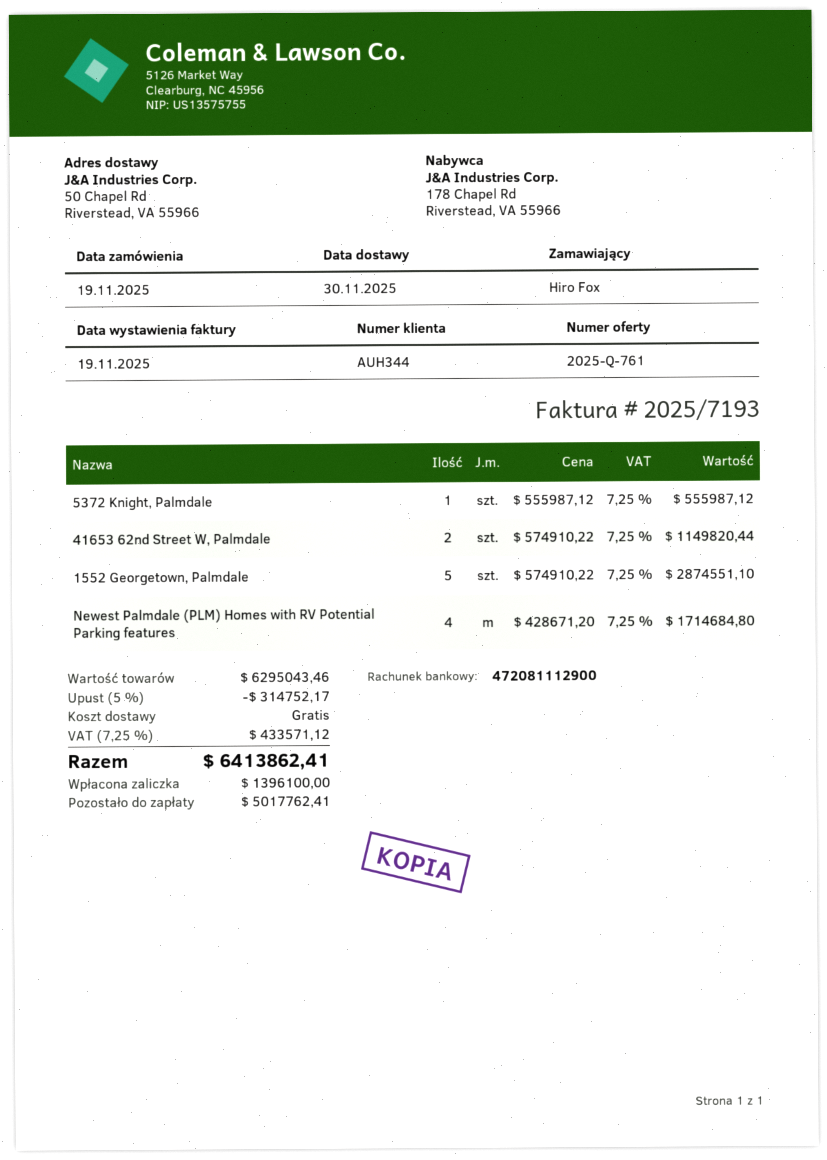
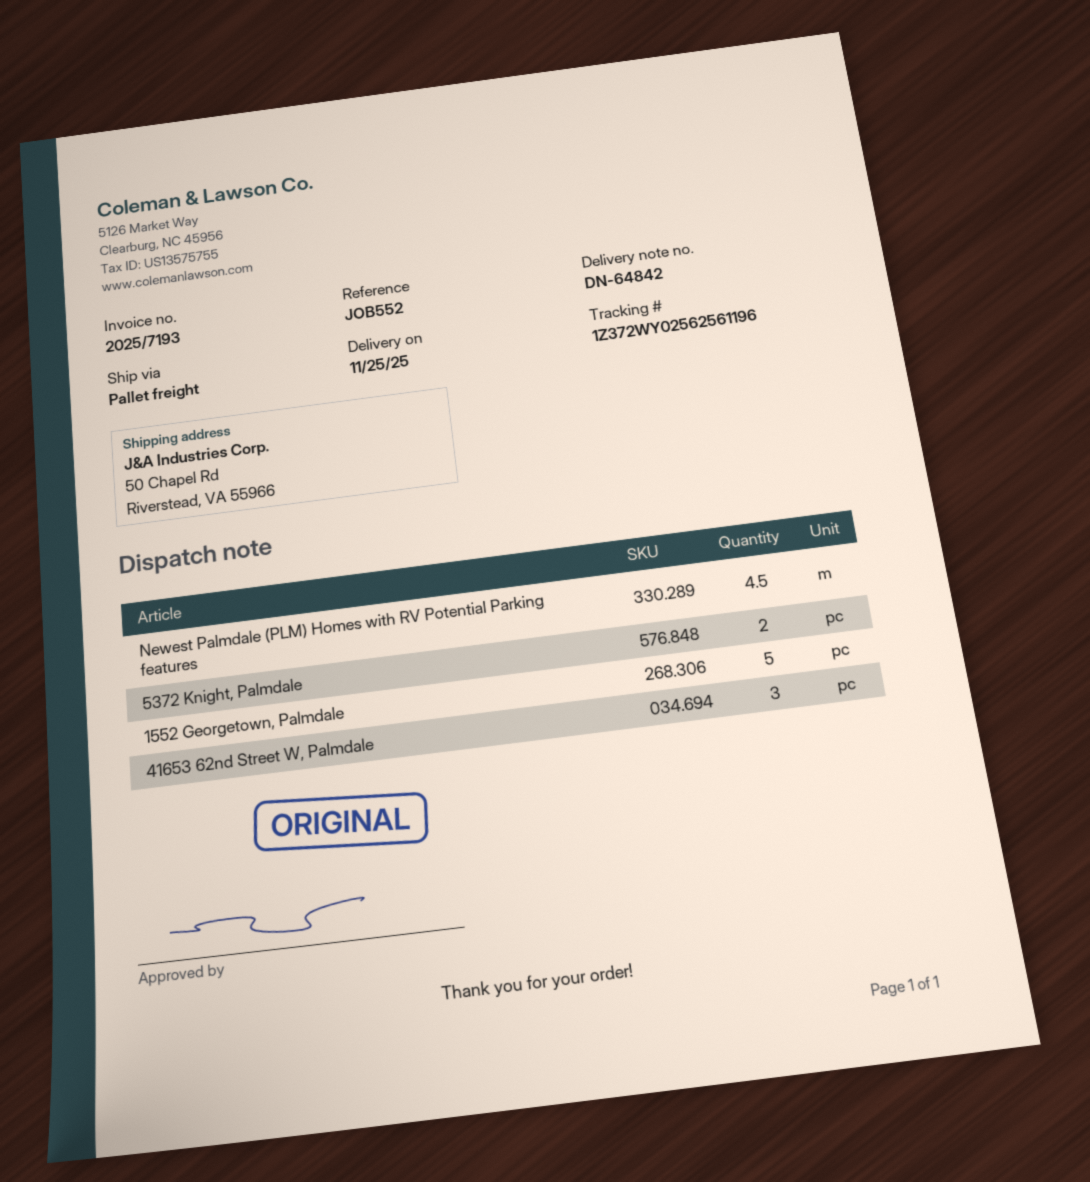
delivery date: 2025-11-30 -> 2025-11-25
5372 Knight, Palmdale: 1 -> 2
41653 62nd Street W, Palmdale: 2 -> 3
Newest Palmdale (PLM) Homes with RV Potential Parking features: 4 -> 4.5

